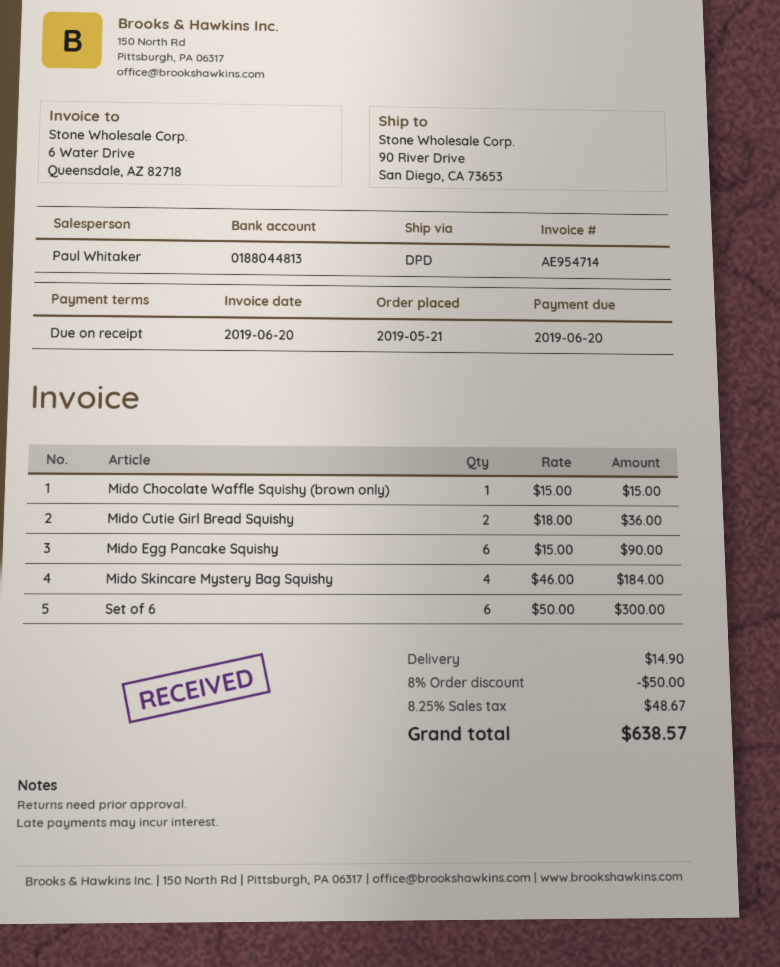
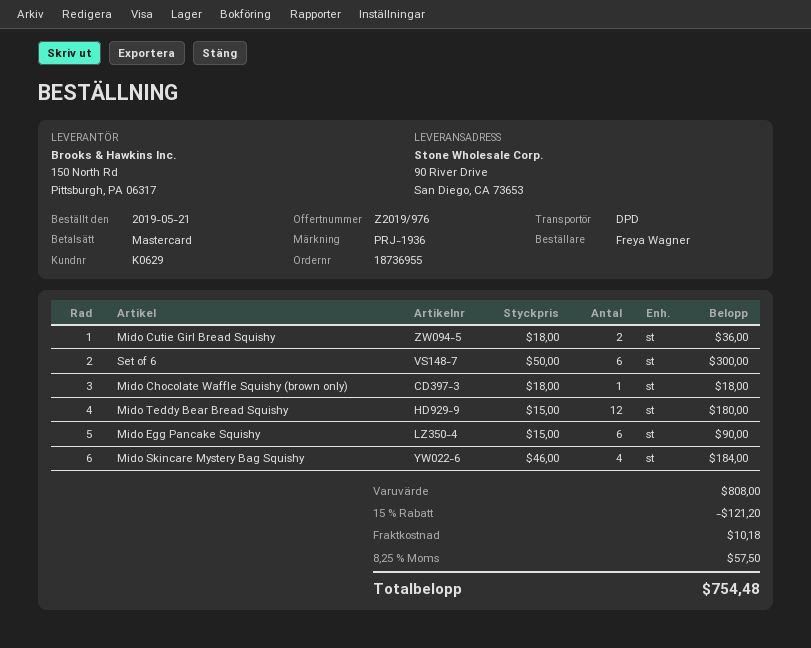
Mido Chocolate Waffle Squishy (brown only): 1 x 15.00 = 15.00 -> 1 x 18.00 = 18.00
Mido Teddy Bear Bread Squishy: none -> 12 x 15.00 = 180.00
discount: 8% = 50.00 -> 15% = 121.20
shipping: 14.90 -> 10.18
tax: 8.25% = 48.67 -> 8.25% = 57.50
total: 638.57 -> 754.48

